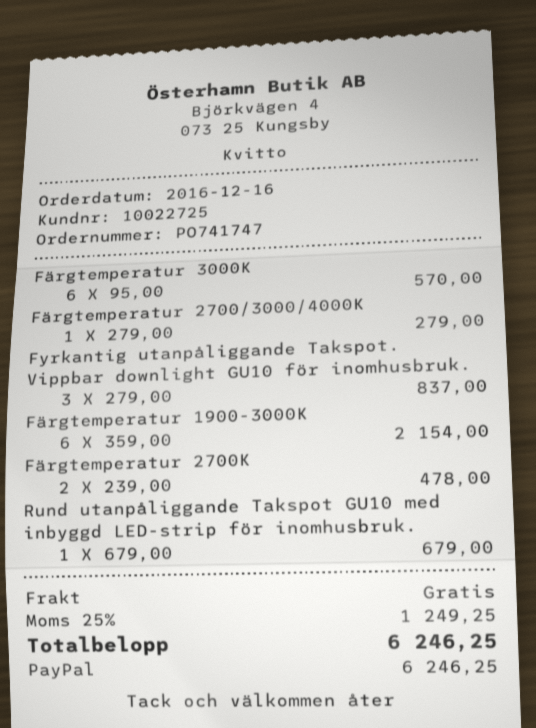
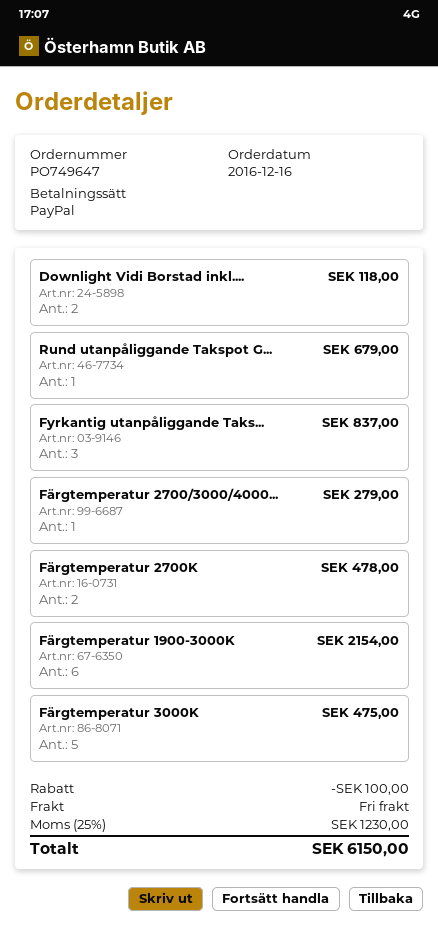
order number: PO741747 -> PO749647
Färgtemperatur 3000K: 6 for 570.00 -> 5 for 475.00
Downlight Vidi Borstad inkl....: none -> 2 for 118.00
discount: none -> 100.00
tax: 25% = 1249.25 -> 25% = 1230.00
total: 6246.25 -> 6150.00

